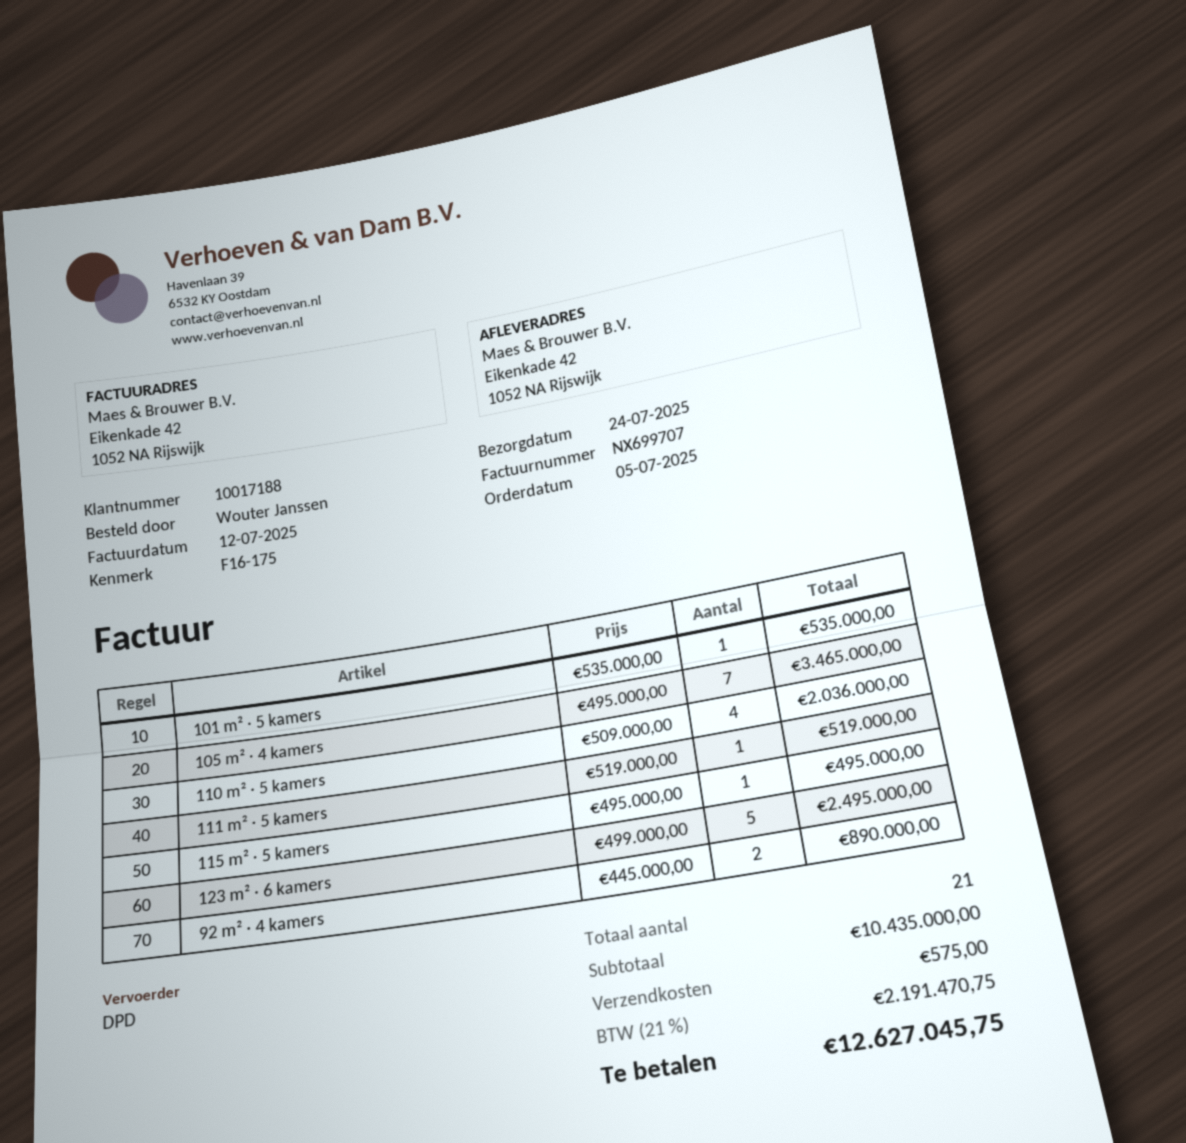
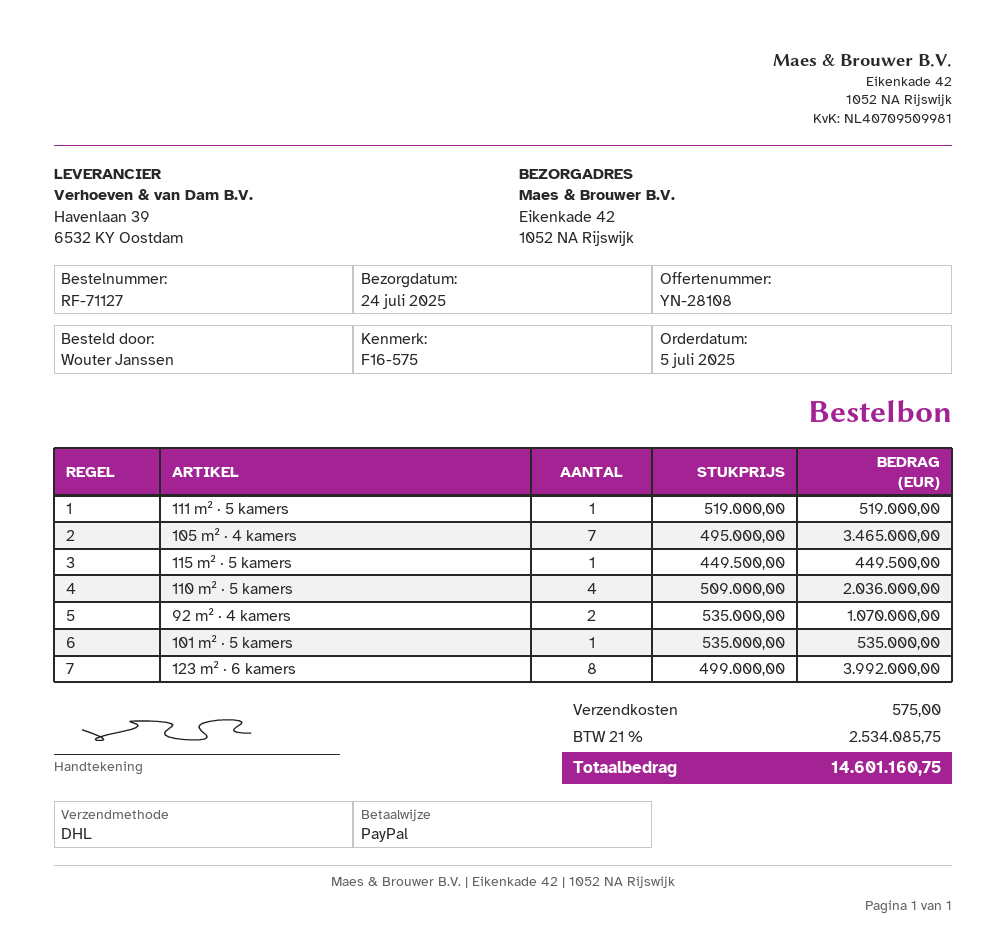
reference: F16-175 -> F16-575
shipping method: DPD -> DHL
115 m² · 5 kamers: 1 x 495000.00 = 495000.00 -> 1 x 449500.00 = 449500.00
123 m² · 6 kamers: 5 x 499000.00 = 2495000.00 -> 8 x 499000.00 = 3992000.00
92 m² · 4 kamers: 2 x 445000.00 = 890000.00 -> 2 x 535000.00 = 1070000.00
tax: 21% = 2191470.75 -> 21% = 2534085.75
total: 12627045.75 -> 14601160.75

